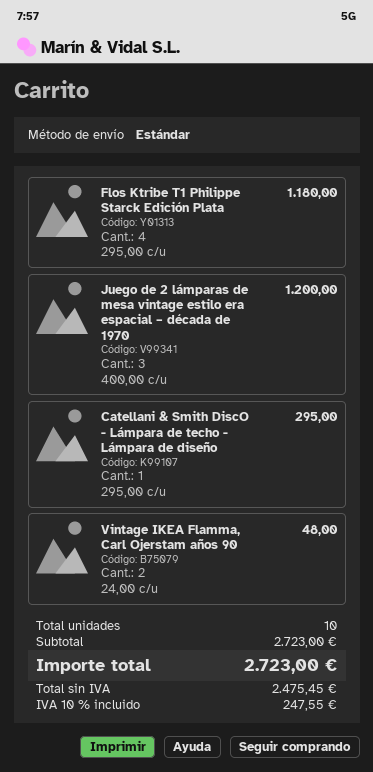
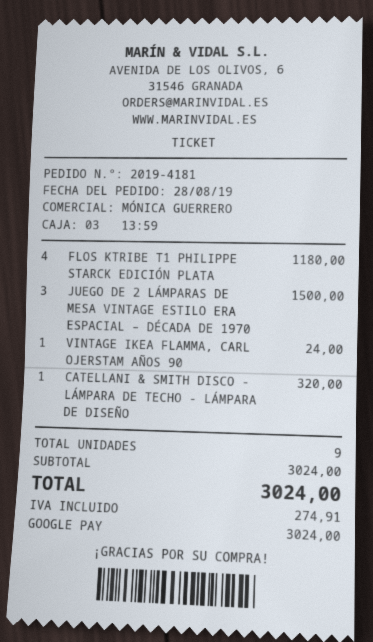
Juego de 2 lámparas de mesa vintage estilo era espacial – década de 1970: 3 for 1200.00 -> 3 for 1500.00
Catellani & Smith DiscO - Lámpara de techo - Lámpara de diseño: 1 for 295.00 -> 1 for 320.00
Vintage IKEA Flamma, Carl Ojerstam años 90: 2 for 48.00 -> 1 for 24.00
total quantity: 10 -> 9
subtotal: 2723.00 -> 3024.00
tax: 247.55 -> 274.91
total: 2723.00 -> 3024.00

